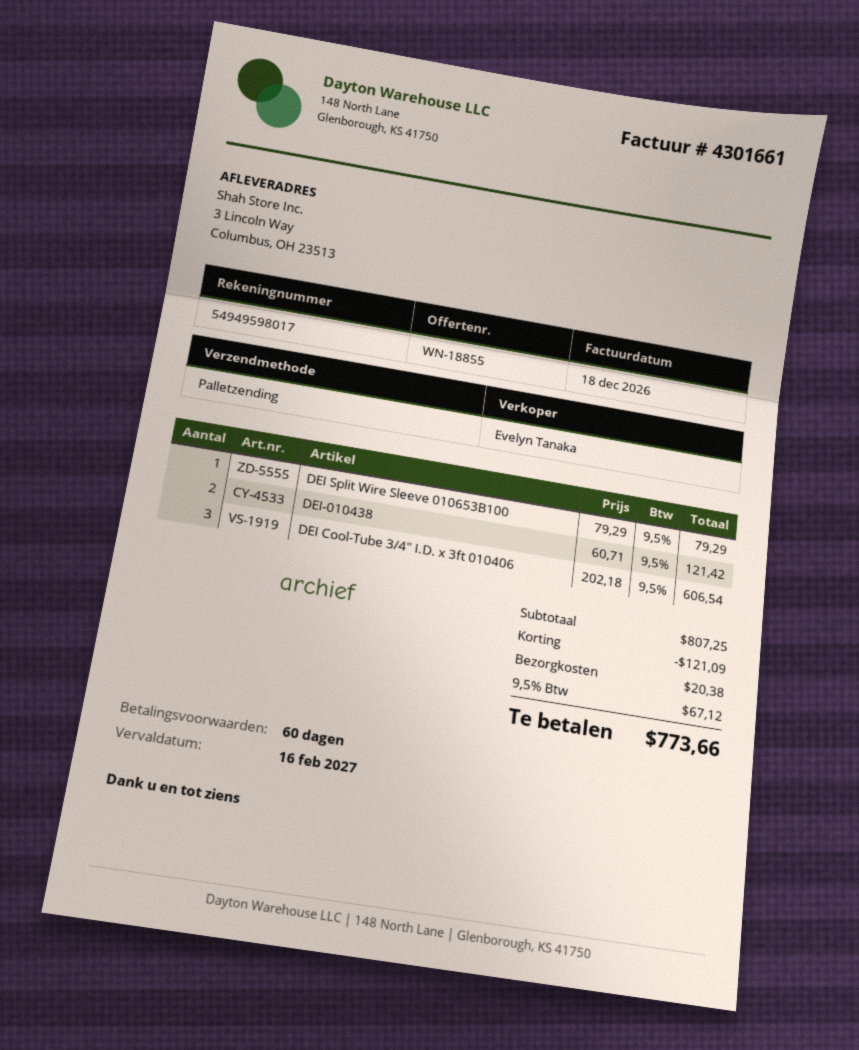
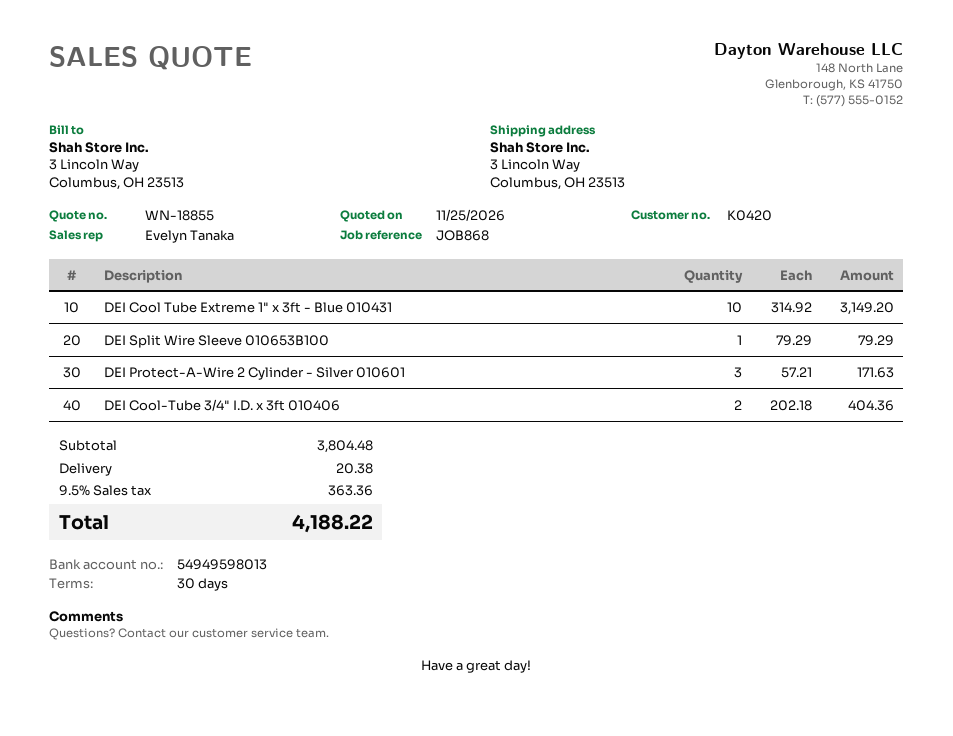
payment terms: 60 days -> 30 days
bank account: 54949598017 -> 54949598013
DEI-010438: 2 x 60.71 = 121.42 -> none
DEI Cool-Tube 3/4" I.D. x 3ft 010406: 3 x 202.18 = 606.54 -> 2 x 202.18 = 404.36
DEI Cool Tube Extreme 1" x 3ft - Blue 010431: none -> 10 x 314.92 = 3149.20
DEI Protect-A-Wire 2 Cylinder - Silver 010601: none -> 3 x 57.21 = 171.63
subtotal: 807.25 -> 3804.48
discount: 121.09 -> none
tax: 9.5% = 67.12 -> 9.5% = 363.36
total: 773.66 -> 4188.22

